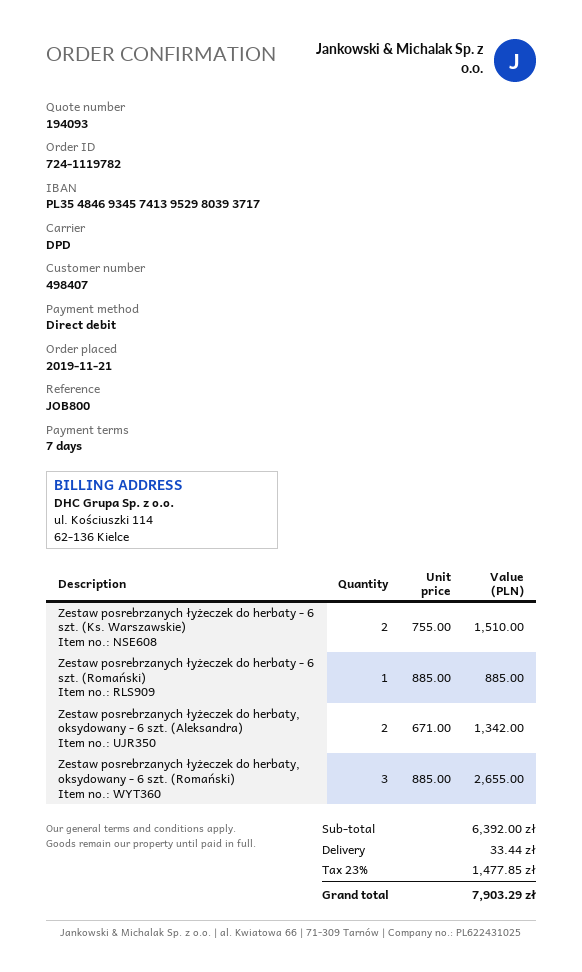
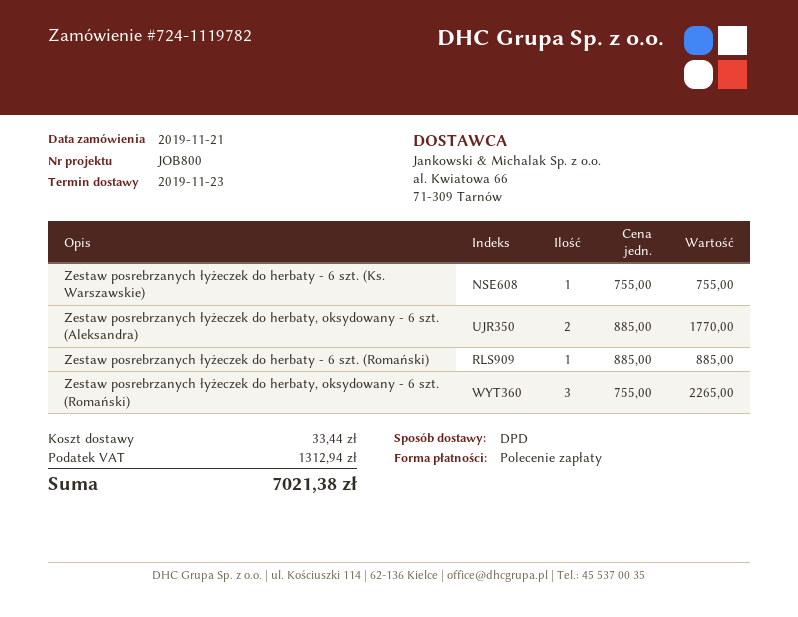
Zestaw posrebrzanych łyżeczek do herbaty - 6 szt. (Ks. Warszawskie): 2 x 755.00 = 1510.00 -> 1 x 755.00 = 755.00
Zestaw posrebrzanych łyżeczek do herbaty, oksydowany - 6 szt. (Aleksandra): 2 x 671.00 = 1342.00 -> 2 x 885.00 = 1770.00
Zestaw posrebrzanych łyżeczek do herbaty, oksydowany - 6 szt. (Romański): 3 x 885.00 = 2655.00 -> 3 x 755.00 = 2265.00
tax: 1477.85 -> 1312.94
total: 7903.29 -> 7021.38

